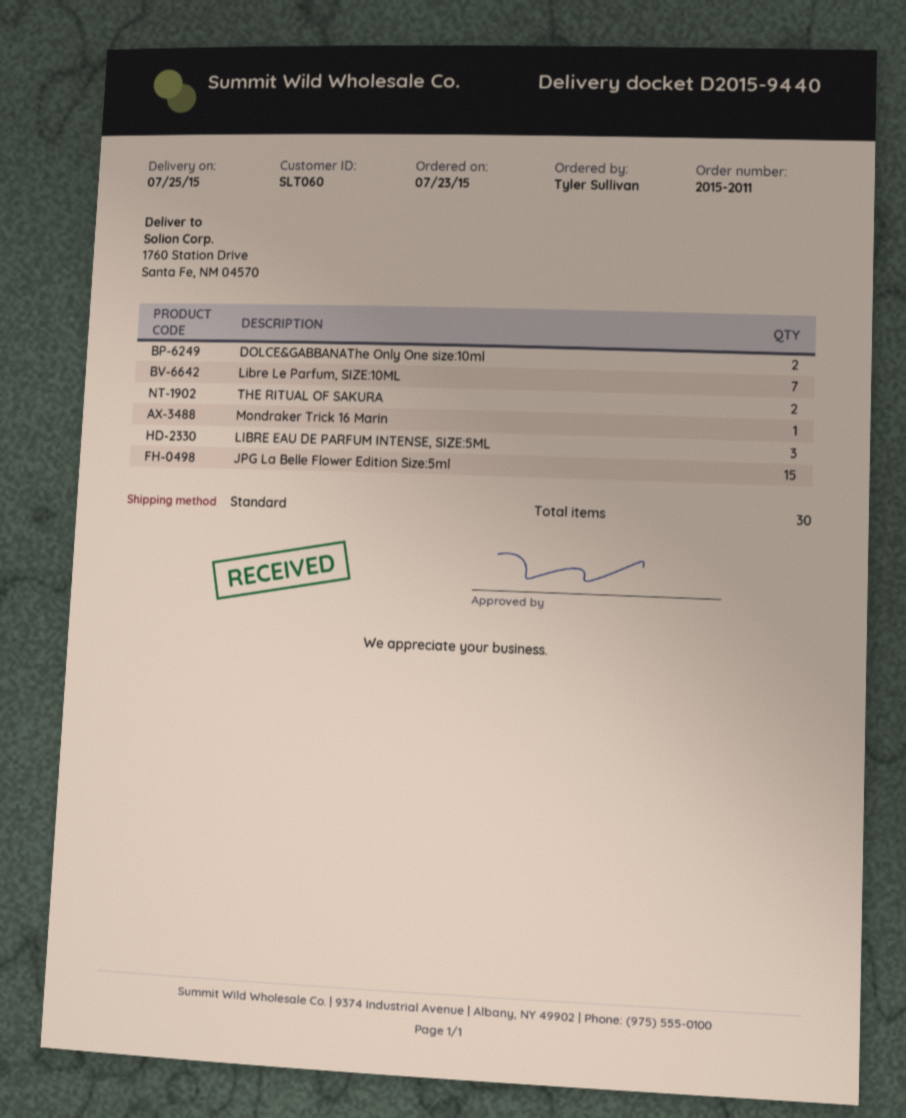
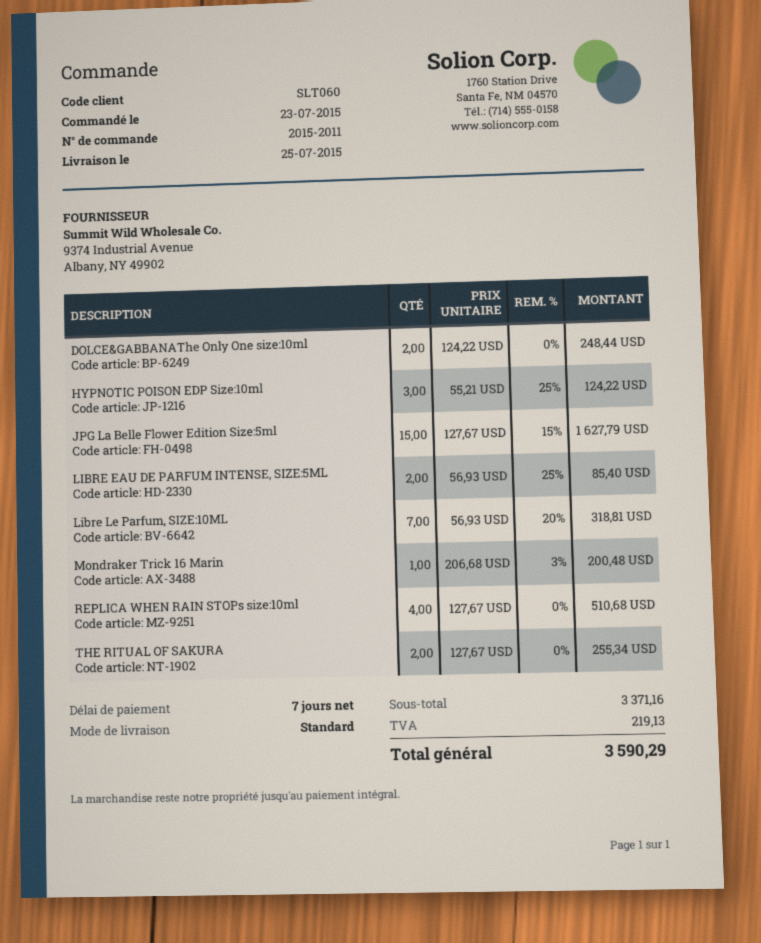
LIBRE EAU DE PARFUM INTENSE, SIZE:5ML: 3 -> 2
HYPNOTIC POISON EDP Size:10ml: none -> 3
REPLICA WHEN RAIN STOPs size:10ml: none -> 4

